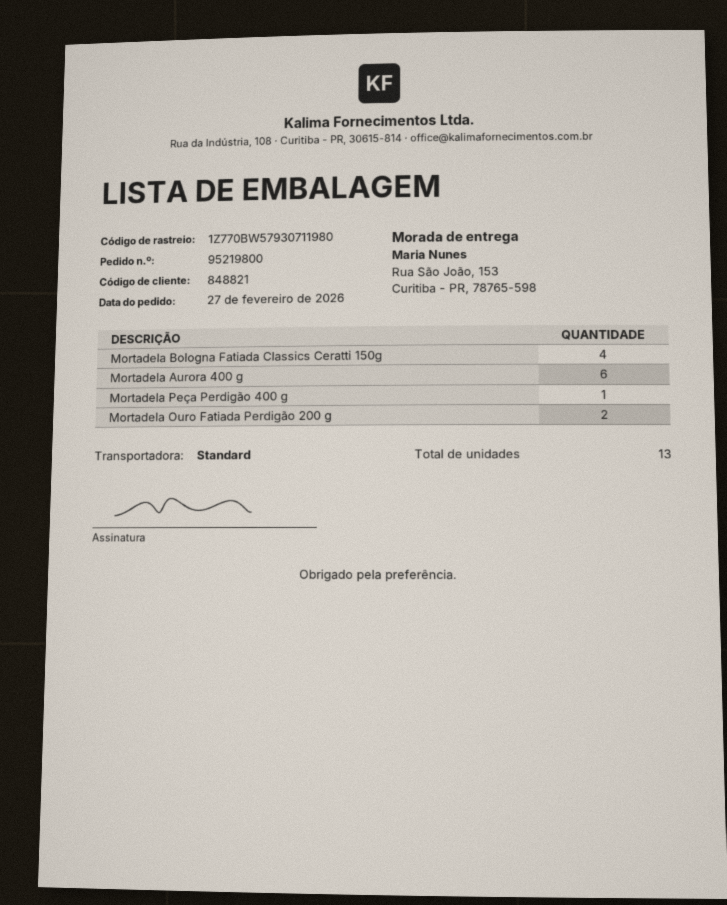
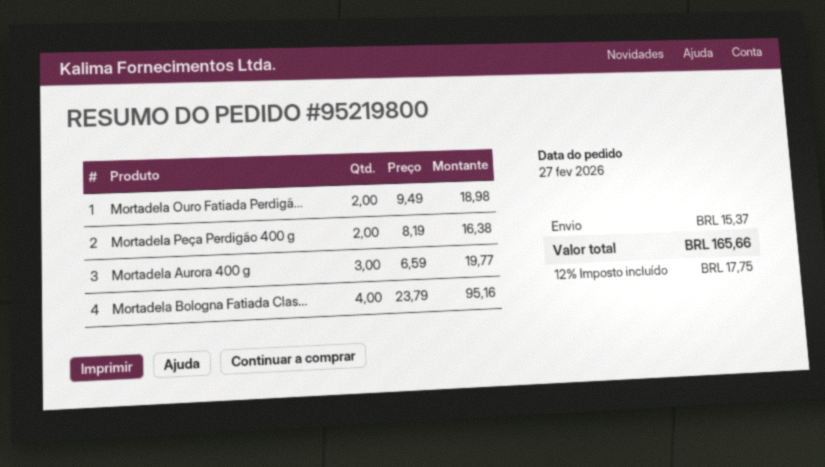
Mortadela Aurora 400 g: 6 -> 3
Mortadela Peça Perdigão 400 g: 1 -> 2

